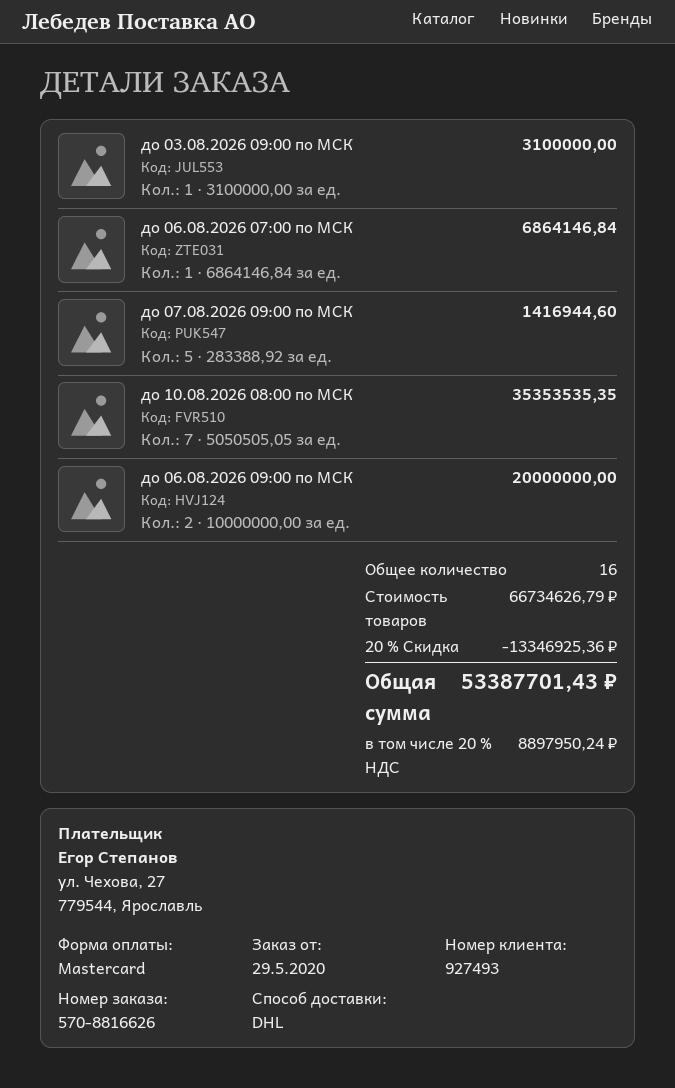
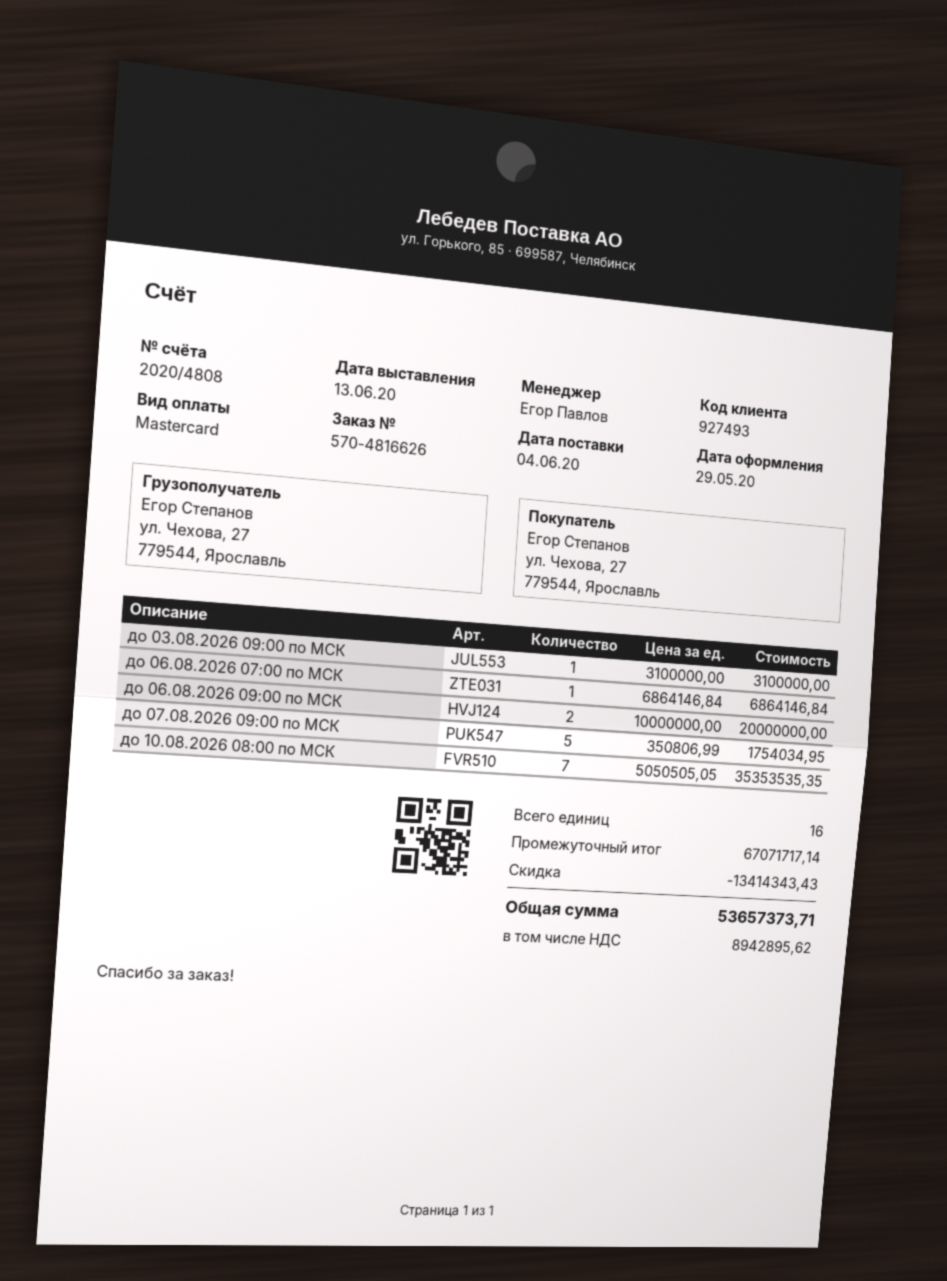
order number: 570-8816626 -> 570-4816626
до 07.08.2026 09:00 по МСК: 5 x 283388.92 = 1416944.60 -> 5 x 350806.99 = 1754034.95
subtotal: 66734626.79 -> 67071717.14
discount: 13346925.36 -> 13414343.43
tax: 8897950.24 -> 8942895.62
total: 53387701.43 -> 53657373.71

